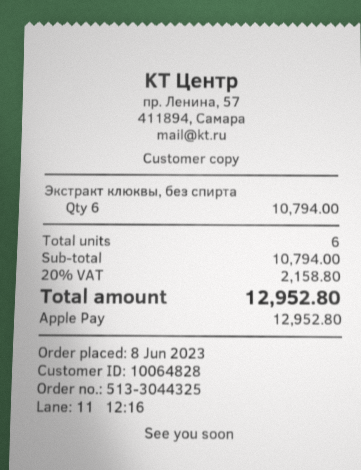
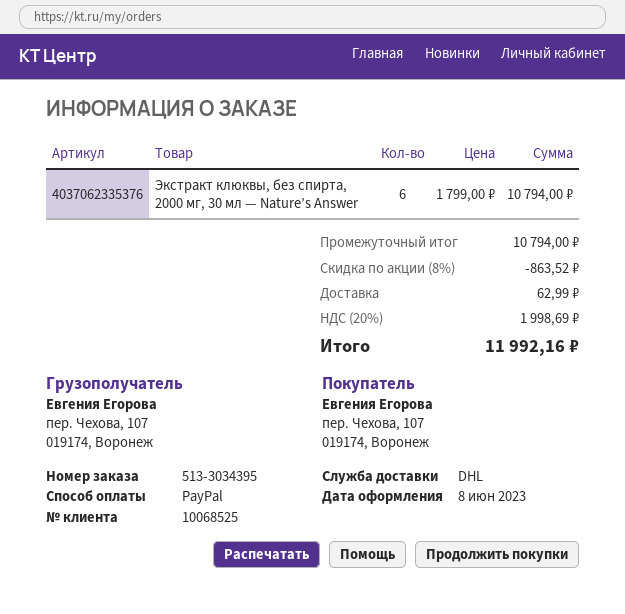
order number: 513-3044325 -> 513-3034395
customer number: 10064828 -> 10068525
payment method: Apple Pay -> PayPal
discount: none -> 8% = 863.52
shipping: none -> 62.99
tax: 20% = 2158.80 -> 20% = 1998.69
total: 12952.80 -> 11992.16

